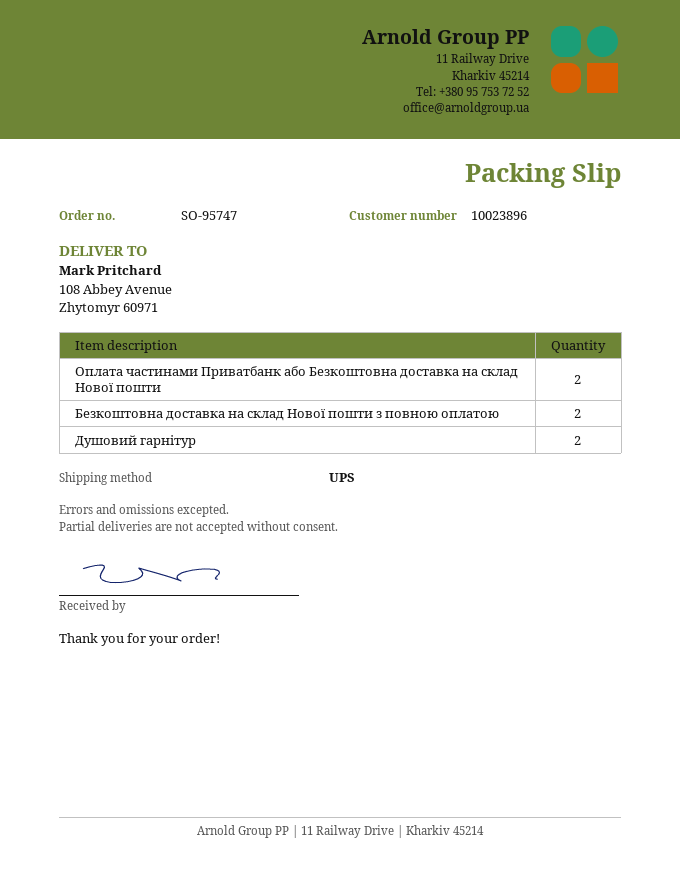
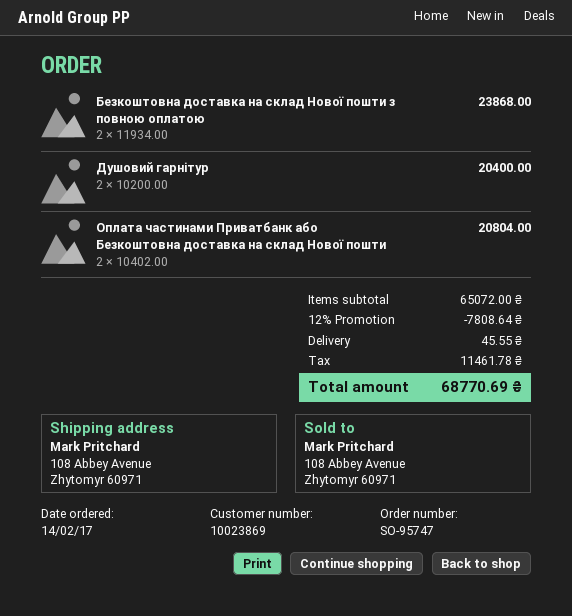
customer number: 10023896 -> 10023869

